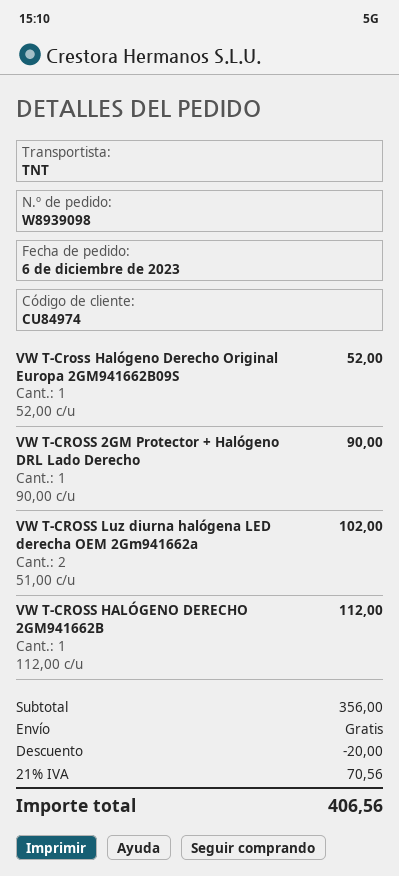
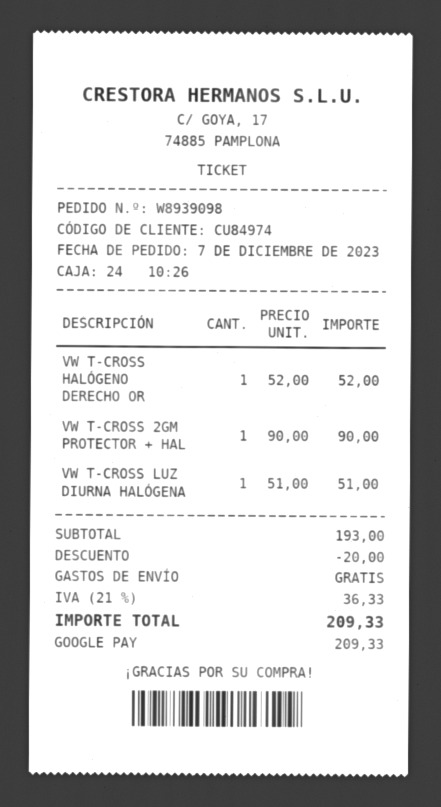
order date: 2023-12-06 -> 2023-12-07
VW T-CROSS Luz diurna halógena LED derecha OEM 2Gm941662a: 2 x 51.00 = 102.00 -> 1 x 51.00 = 51.00
VW T-CROSS HALÓGENO DERECHO 2GM941662B: 1 x 112.00 = 112.00 -> none
subtotal: 356.00 -> 193.00
tax: 21% = 70.56 -> 21% = 36.33
total: 406.56 -> 209.33

